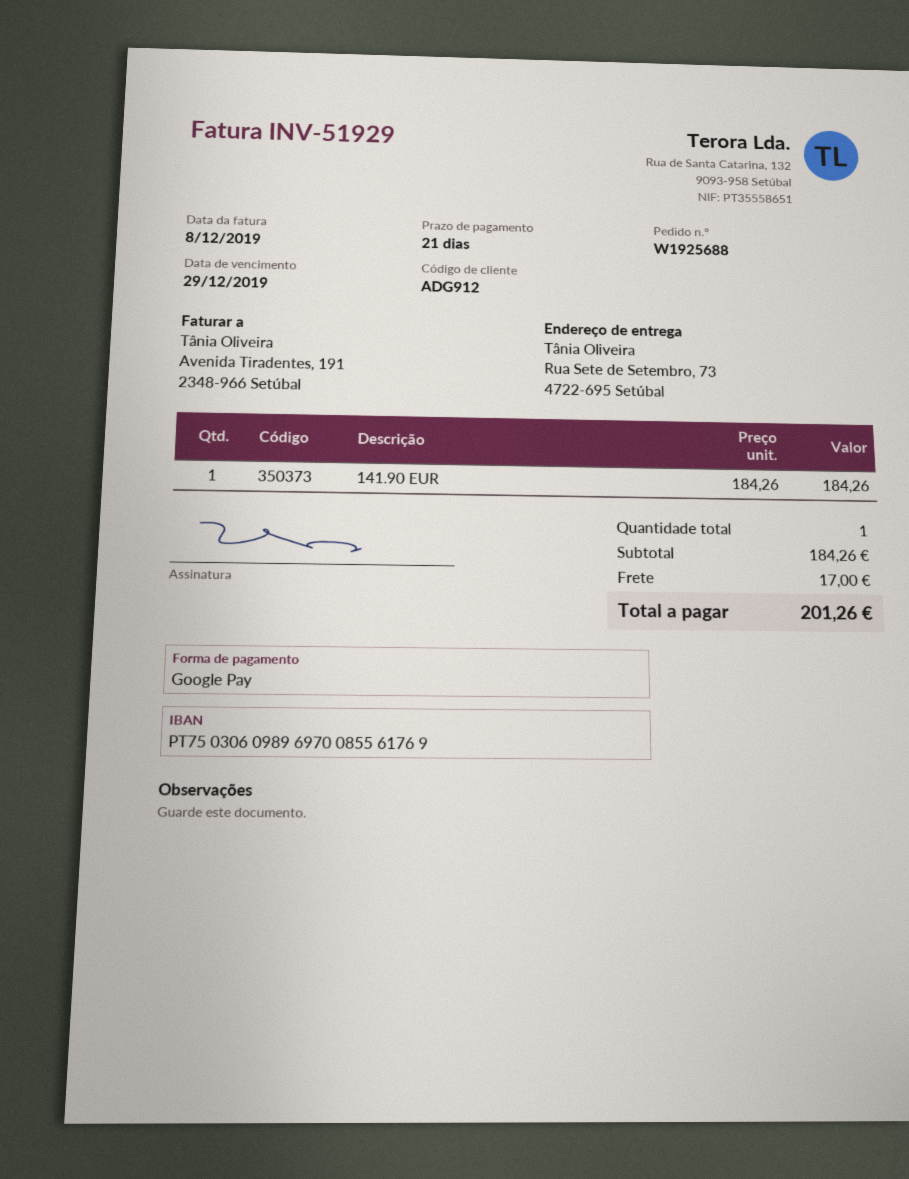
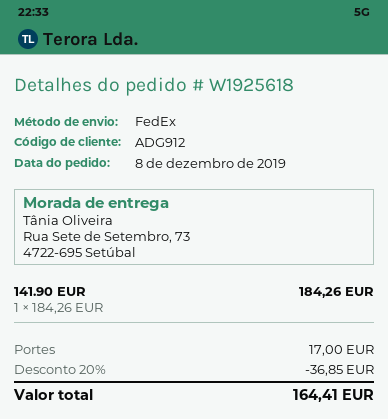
order number: W1925688 -> W1925618
discount: none -> 20% = 36.85
total: 201.26 -> 164.41

